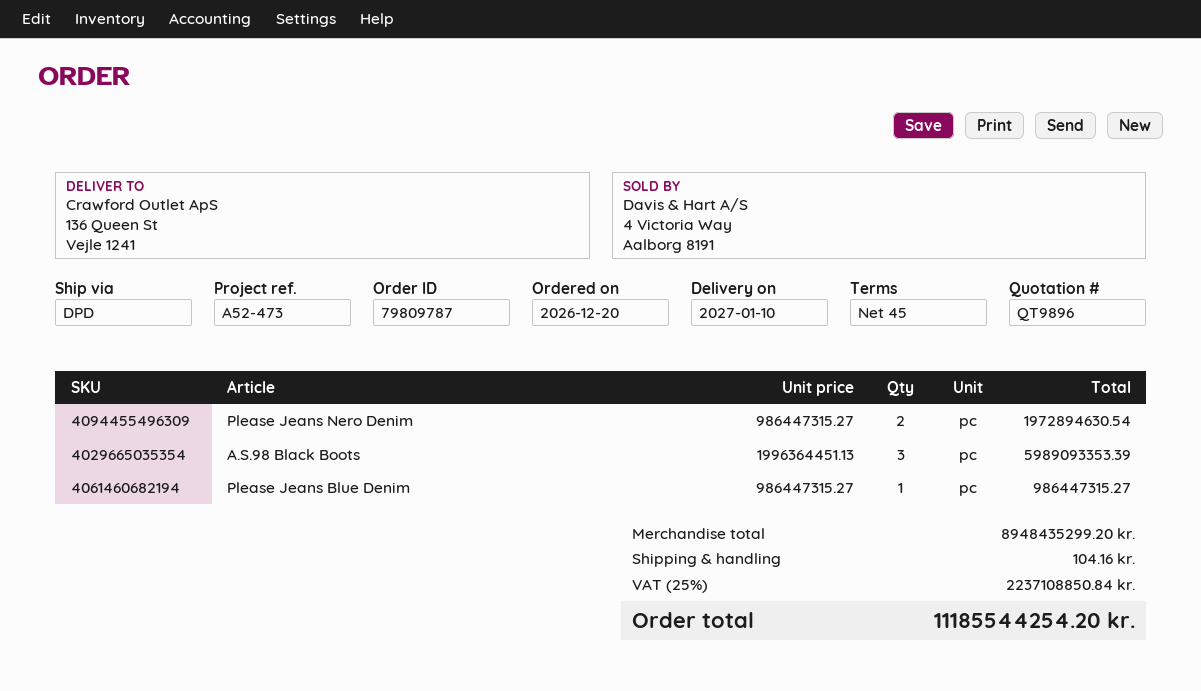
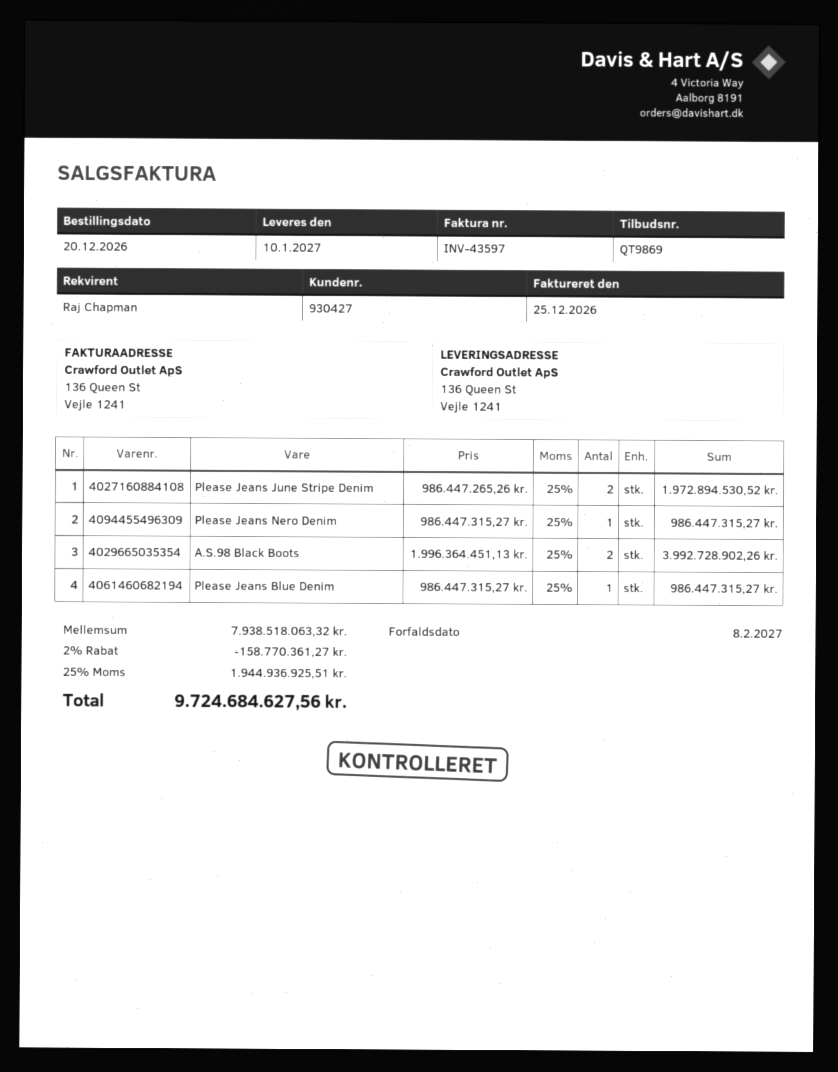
quote number: QT9896 -> QT9869
Please Jeans Nero Denim: 2 x 986447315.27 = 1972894630.54 -> 1 x 986447315.27 = 986447315.27
A.S.98 Black Boots: 3 x 1996364451.13 = 5989093353.39 -> 2 x 1996364451.13 = 3992728902.26
Please Jeans June Stripe Denim: none -> 2 x 986447265.26 = 1972894530.52
subtotal: 8948435299.20 -> 7938518063.32
discount: none -> 2% = 158770361.27
shipping: 104.16 -> none
tax: 25% = 2237108850.84 -> 25% = 1944936925.51
total: 11185544254.20 -> 9724684627.56

